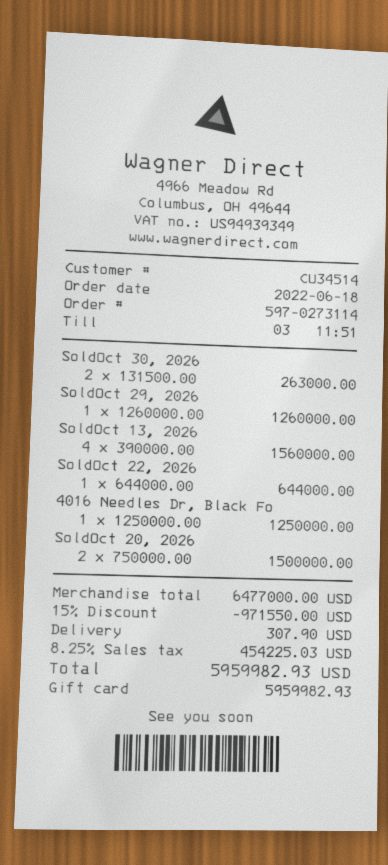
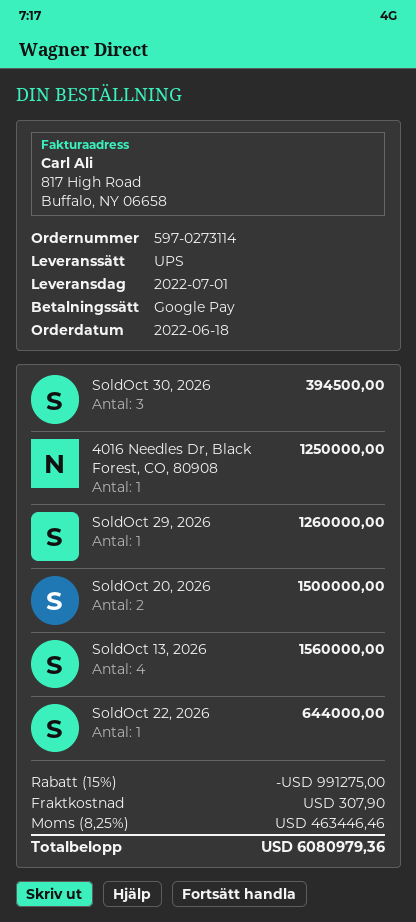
payment method: gift card -> Google Pay
SoldOct 30, 2026: 2 for 263000.00 -> 3 for 394500.00
discount: 15% = 971550.00 -> 15% = 991275.00
tax: 8.25% = 454225.03 -> 8.25% = 463446.46
total: 5959982.93 -> 6080979.36

